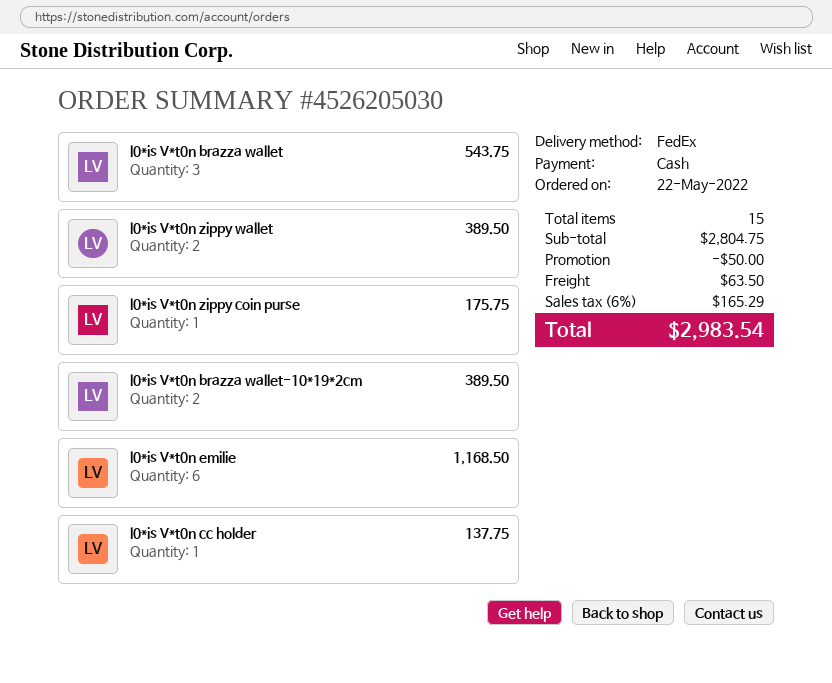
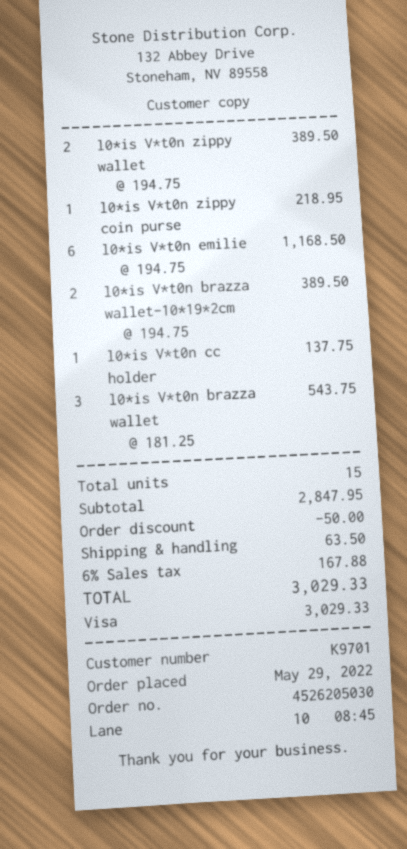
order date: 2022-05-22 -> 2022-05-29
payment method: cash -> Visa
l0*is V*t0n zippy coin purse: 1 for 175.75 -> 1 for 218.95
subtotal: 2804.75 -> 2847.95
tax: 6% = 165.29 -> 6% = 167.88
total: 2983.54 -> 3029.33

